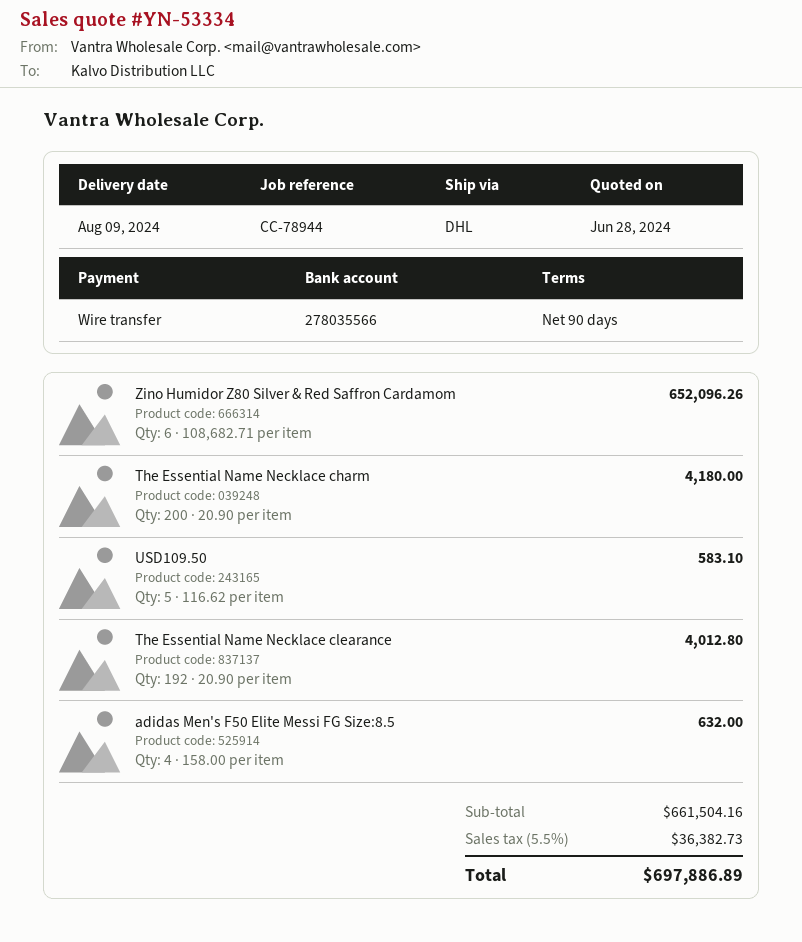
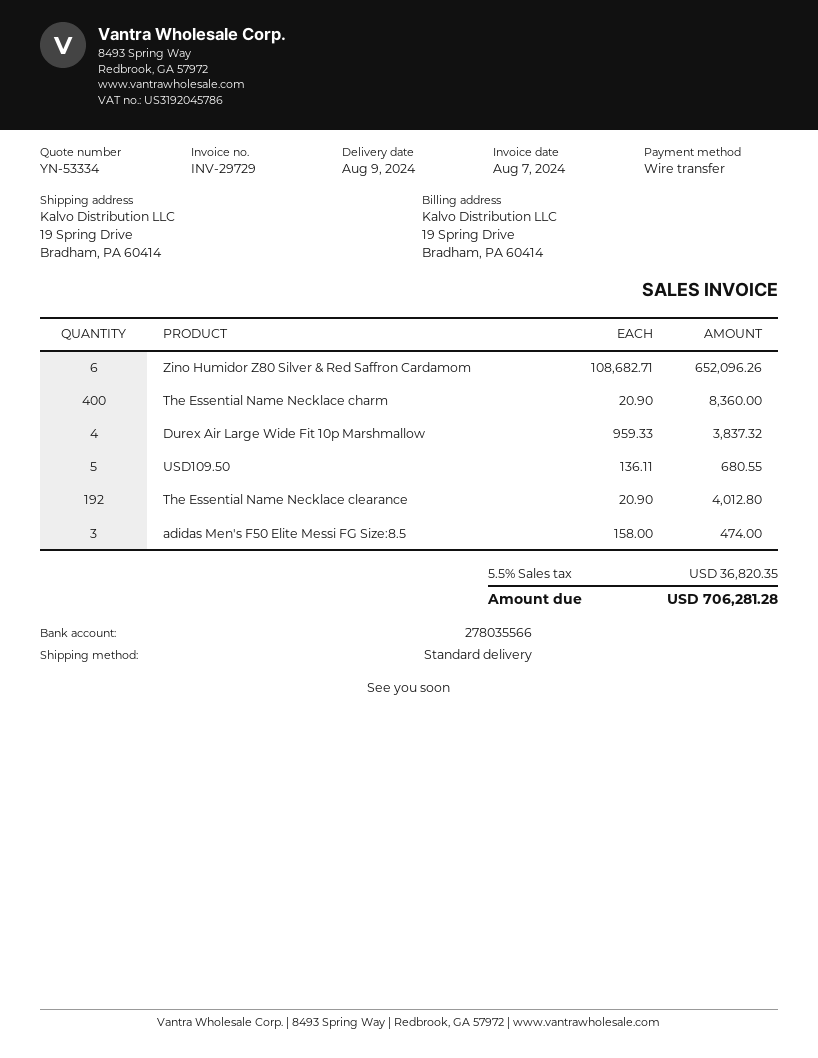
shipping method: DHL -> standard
The Essential Name Necklace charm: 200 x 20.90 = 4180.00 -> 400 x 20.90 = 8360.00
USD109.50: 5 x 116.62 = 583.10 -> 5 x 136.11 = 680.55
adidas Men's F50 Elite Messi FG Size:8.5: 4 x 158.00 = 632.00 -> 3 x 158.00 = 474.00
Durex Air Large Wide Fit 10p Marshmallow: none -> 4 x 959.33 = 3837.32
tax: 5.5% = 36382.73 -> 5.5% = 36820.35
total: 697886.89 -> 706281.28

